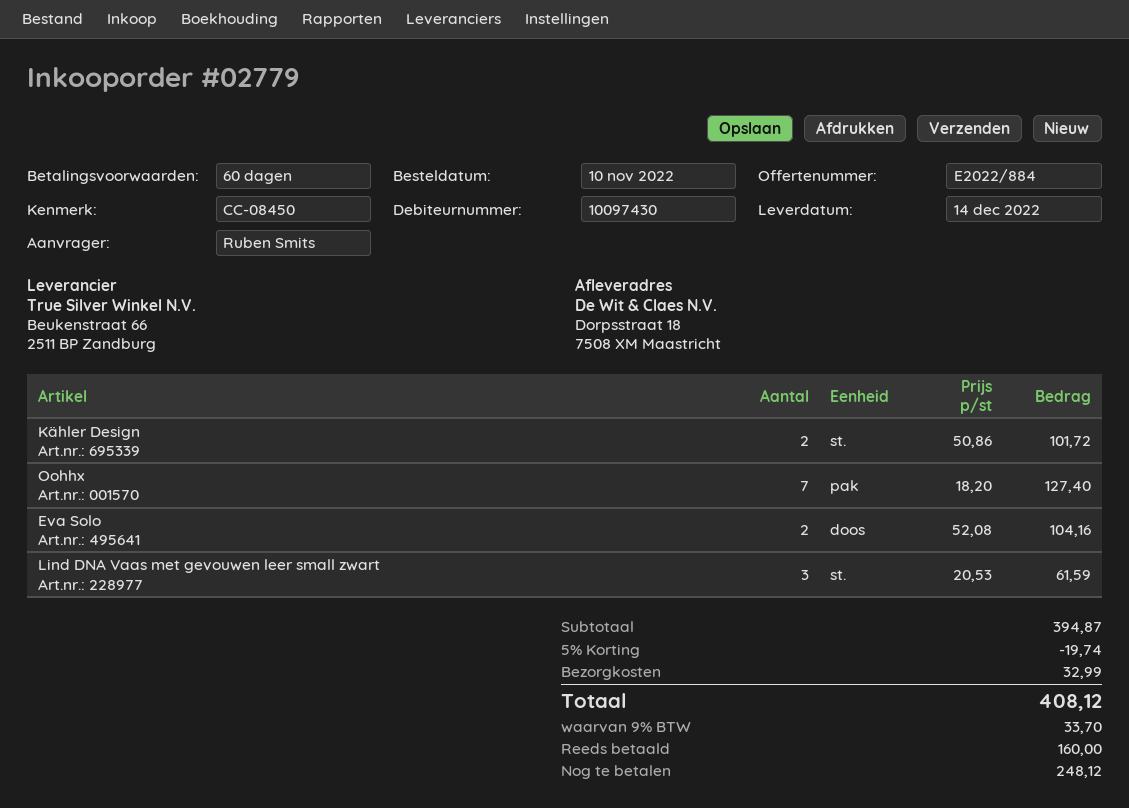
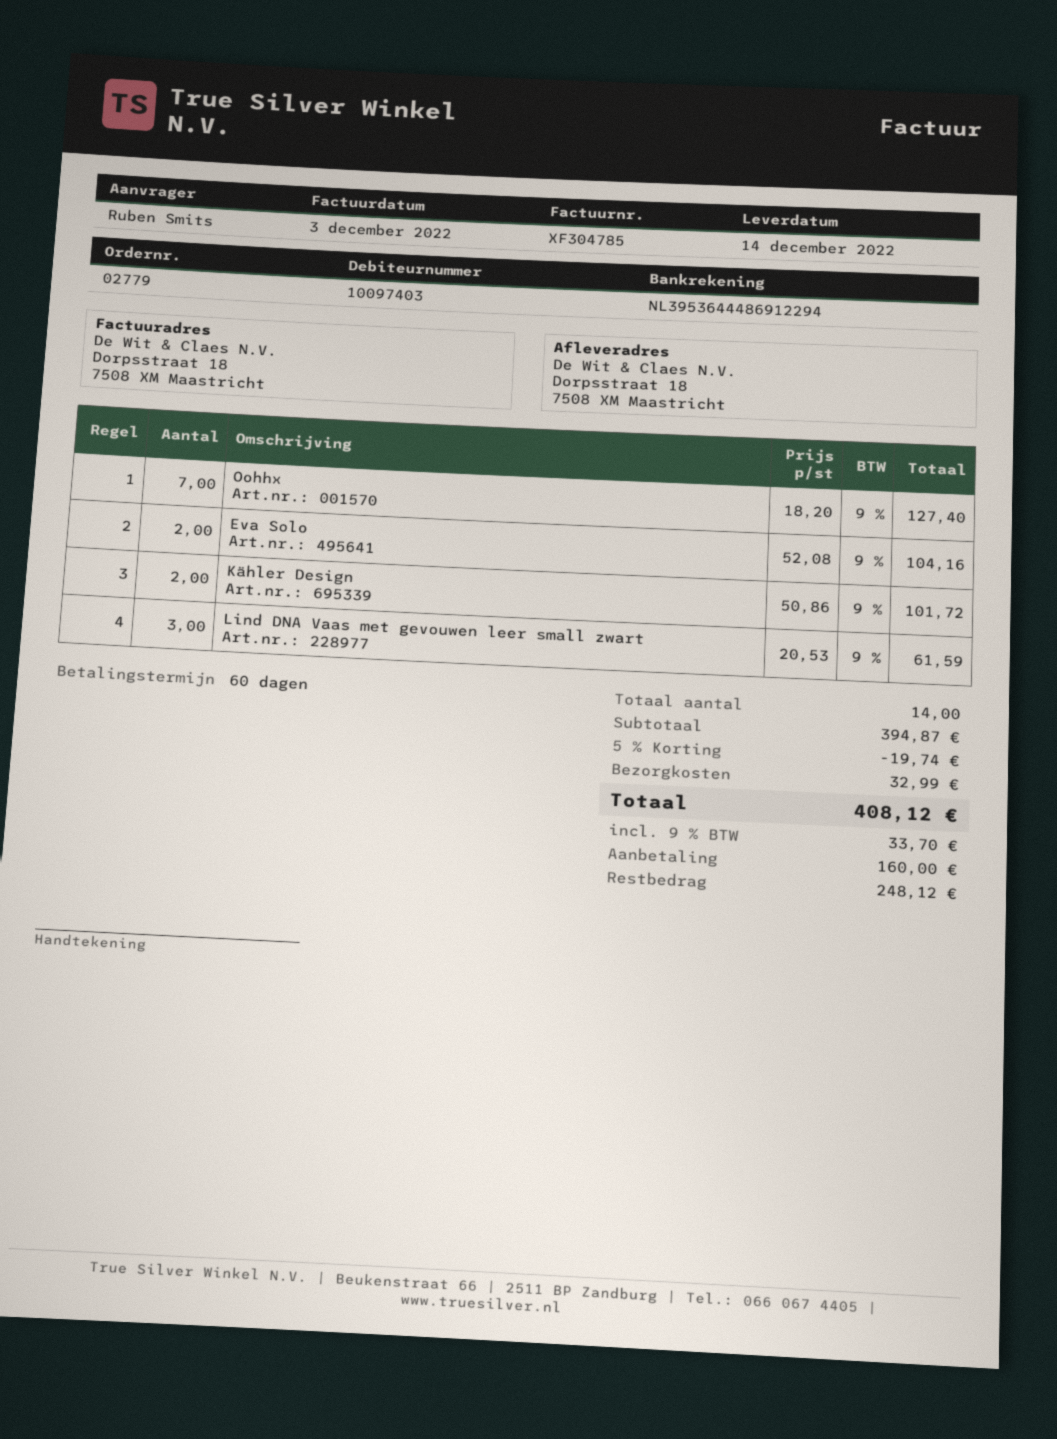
customer number: 10097430 -> 10097403

